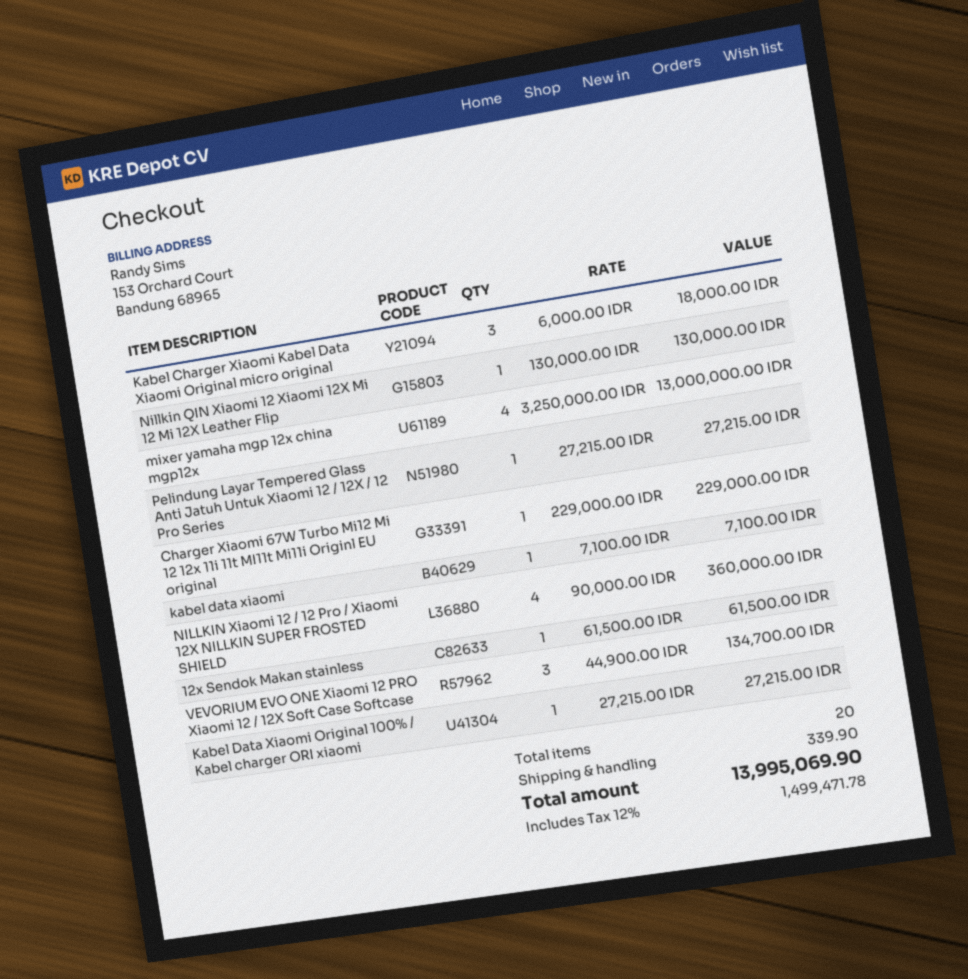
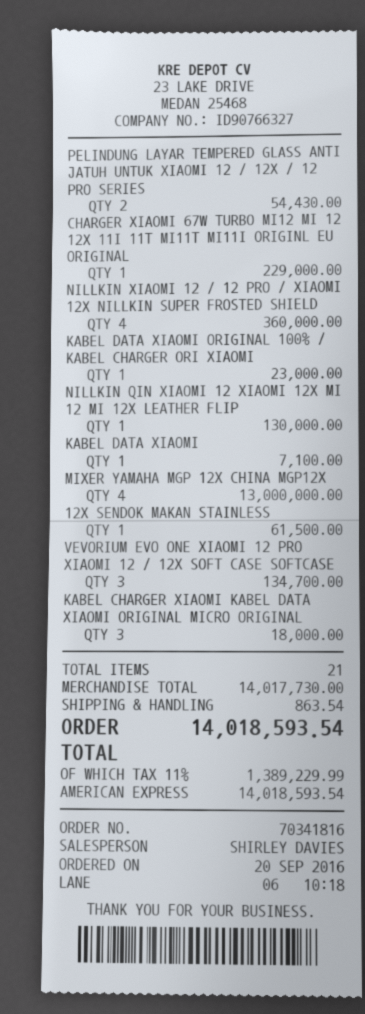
Pelindung Layar Tempered Glass Anti Jatuh Untuk Xiaomi 12 / 12X / 12 Pro Series: 1 for 27215.00 -> 2 for 54430.00
Kabel Data Xiaomi Original 100% / Kabel charger ORI xiaomi: 1 for 27215.00 -> 1 for 23000.00
total quantity: 20 -> 21
shipping: 339.90 -> 863.54
tax: 12% = 1499471.78 -> 11% = 1389229.99
total: 13995069.90 -> 14018593.54

